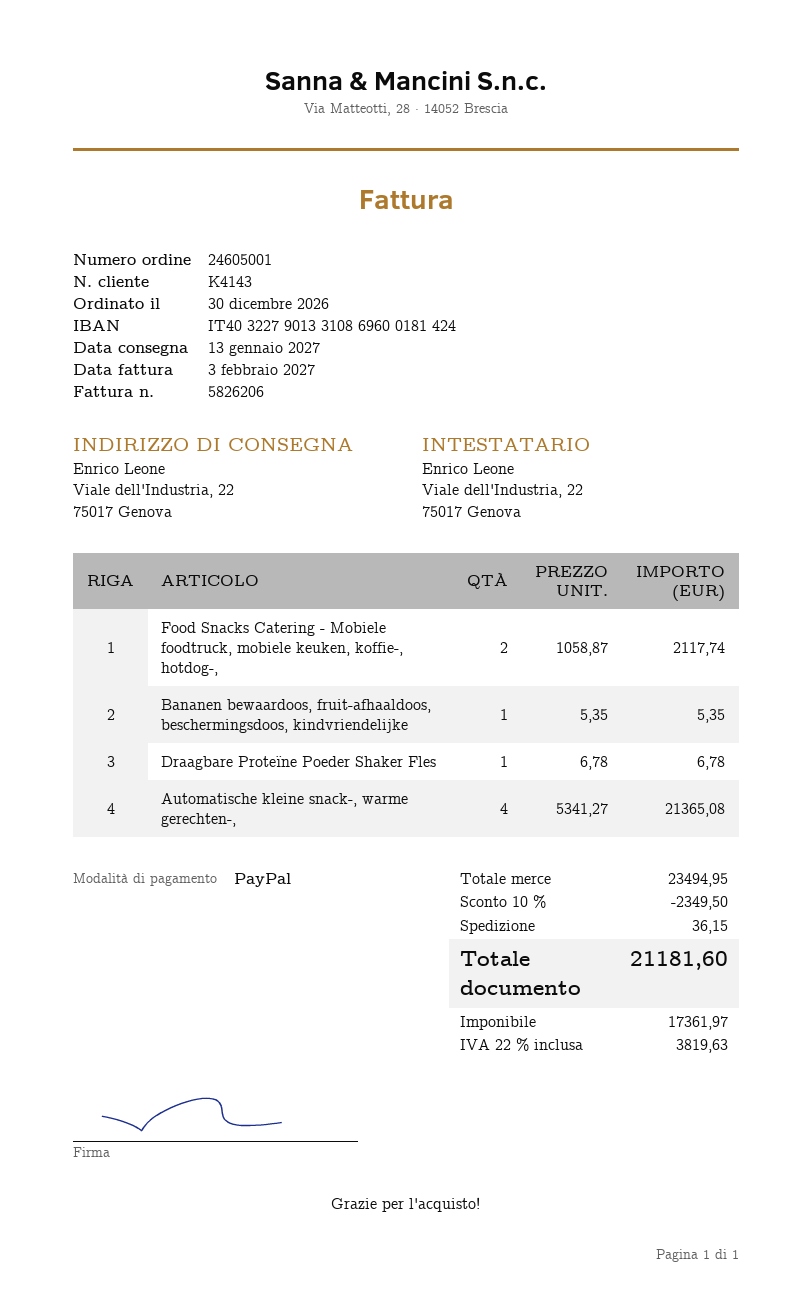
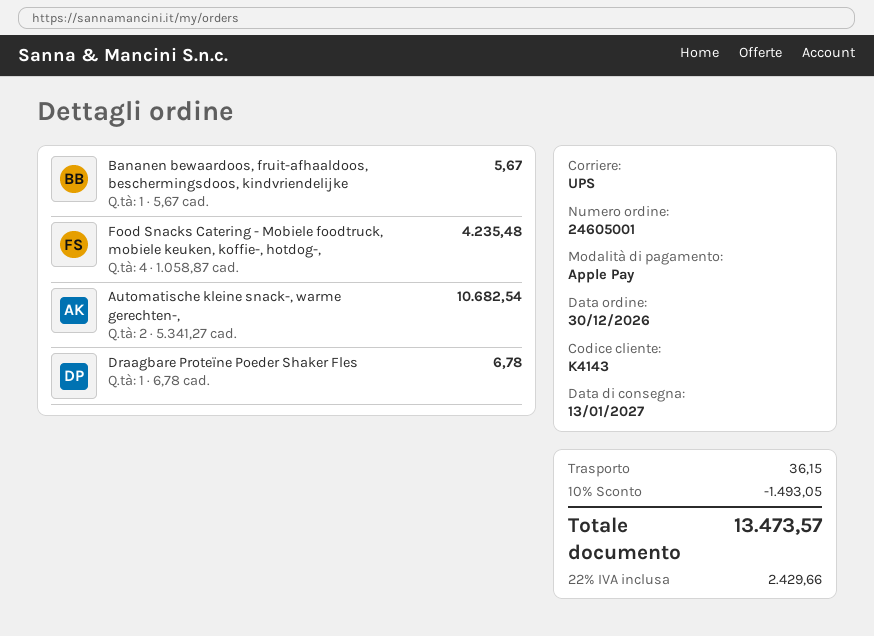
payment method: PayPal -> Apple Pay
Food Snacks Catering - Mobiele foodtruck, mobiele keuken, koffie-, hotdog-,: 2 x 1058.87 = 2117.74 -> 4 x 1058.87 = 4235.48
Bananen bewaardoos, fruit-afhaaldoos, beschermingsdoos, kindvriendelijke: 1 x 5.35 = 5.35 -> 1 x 5.67 = 5.67
Automatische kleine snack-, warme gerechten-,: 4 x 5341.27 = 21365.08 -> 2 x 5341.27 = 10682.54
discount: 10% = 2349.50 -> 10% = 1493.05
tax: 22% = 3819.63 -> 22% = 2429.66
total: 21181.60 -> 13473.57

